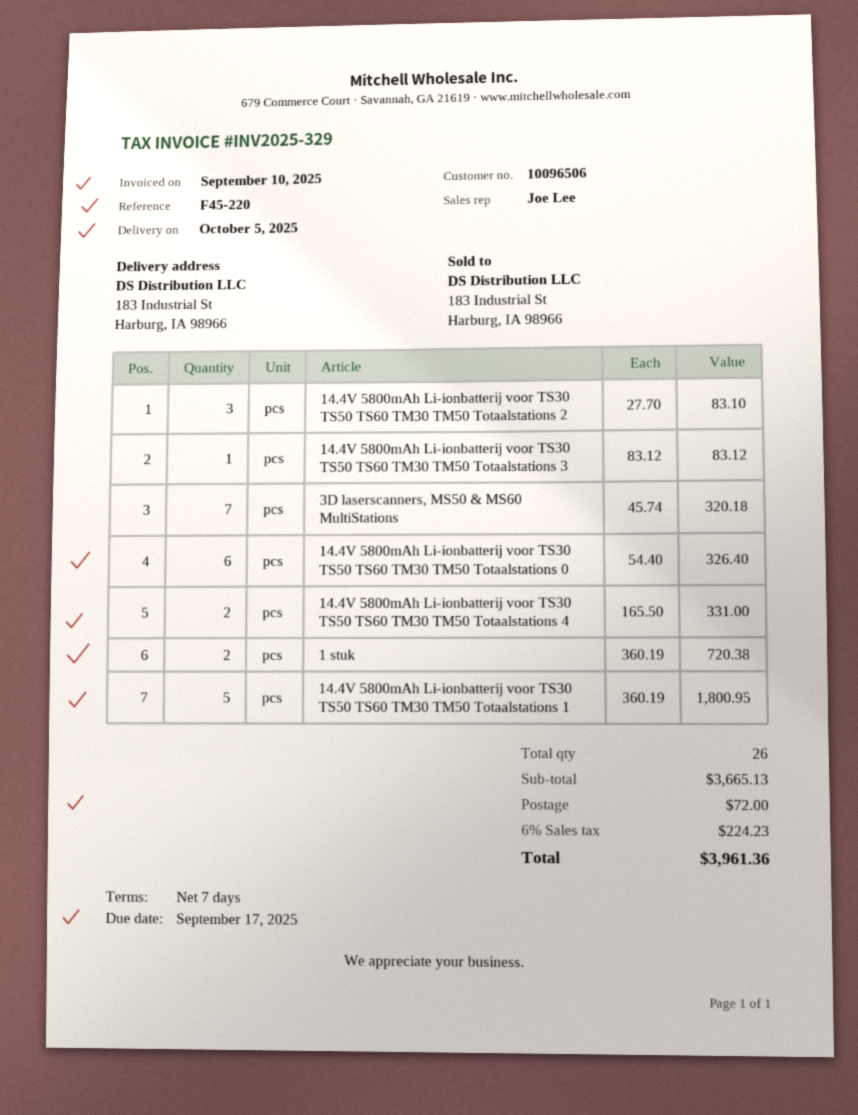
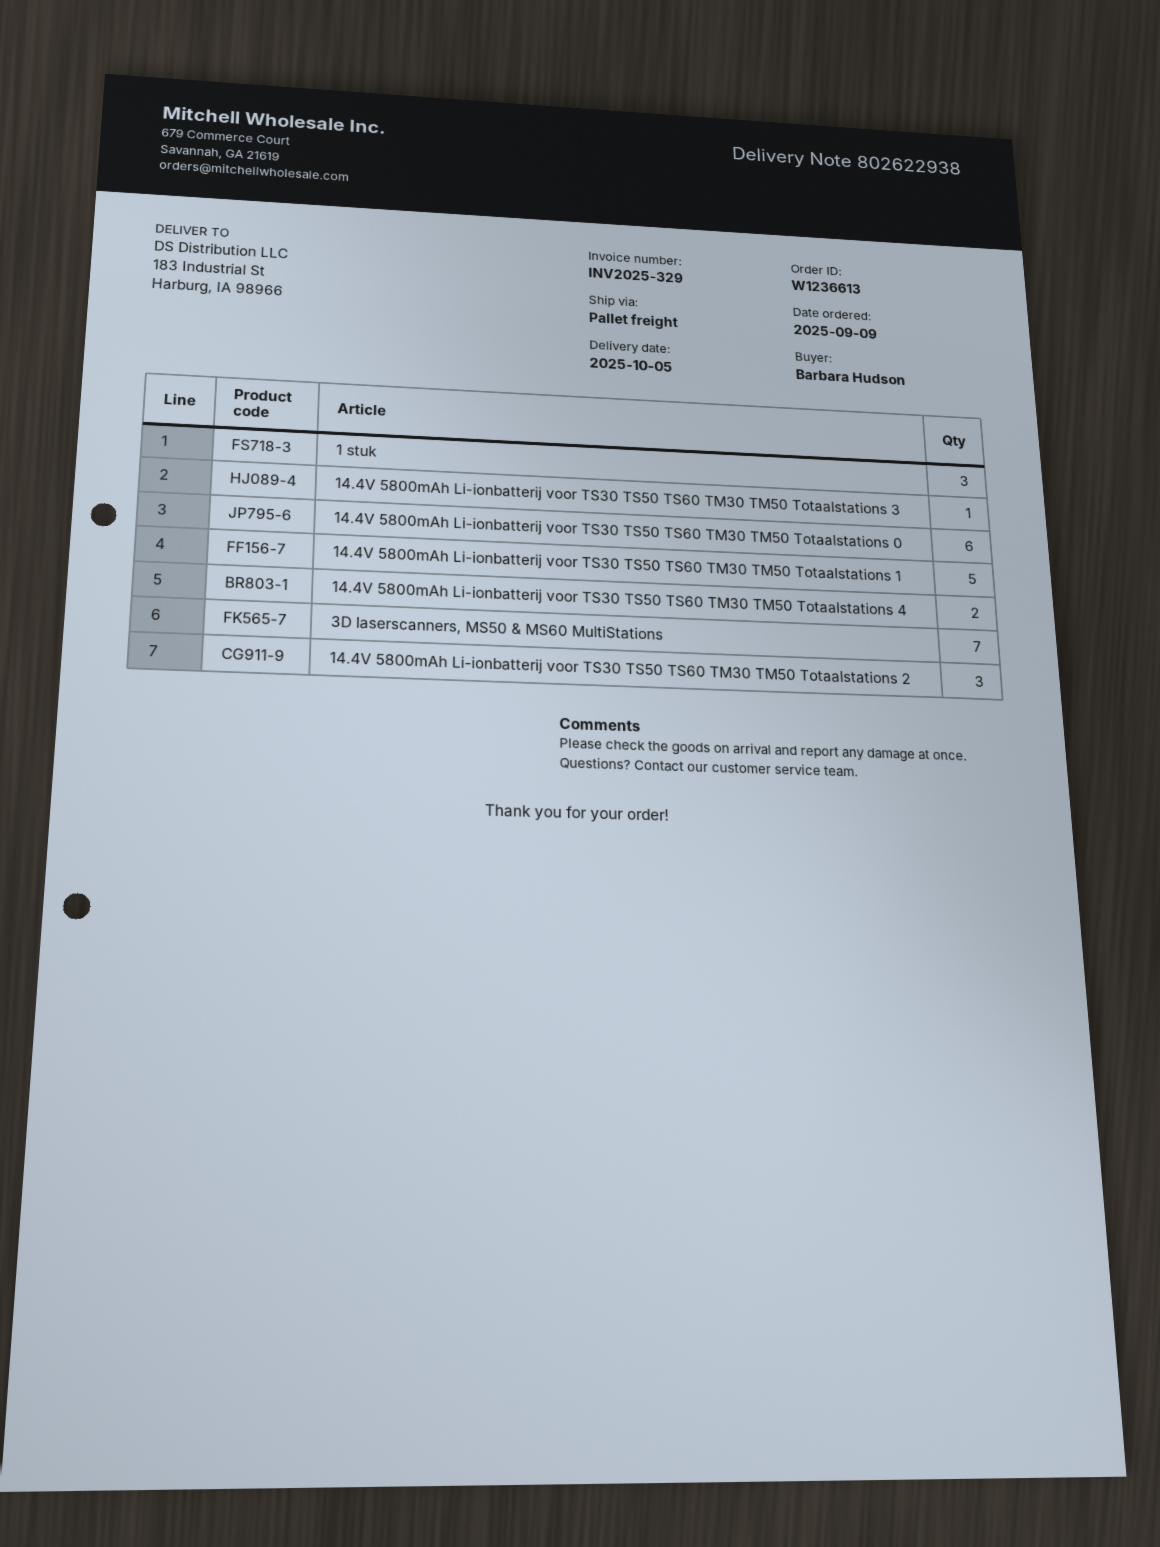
1 stuk: 2 -> 3

